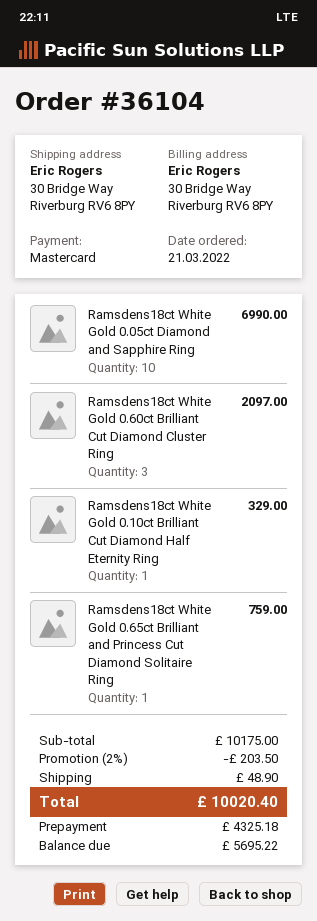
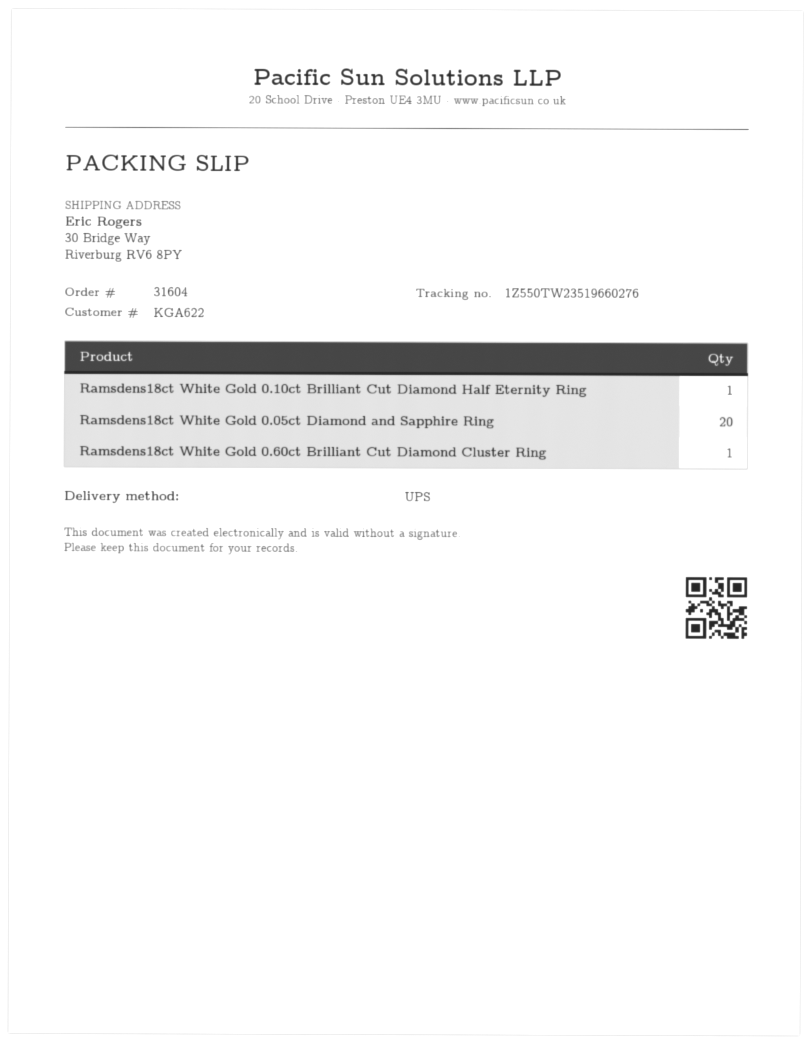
order number: 36104 -> 31604
Ramsdens18ct White Gold 0.05ct Diamond and Sapphire Ring: 10 -> 20
Ramsdens18ct White Gold 0.60ct Brilliant Cut Diamond Cluster Ring: 3 -> 1
Ramsdens18ct White Gold 0.65ct Brilliant and Princess Cut Diamond Solitaire Ring: 1 -> none

